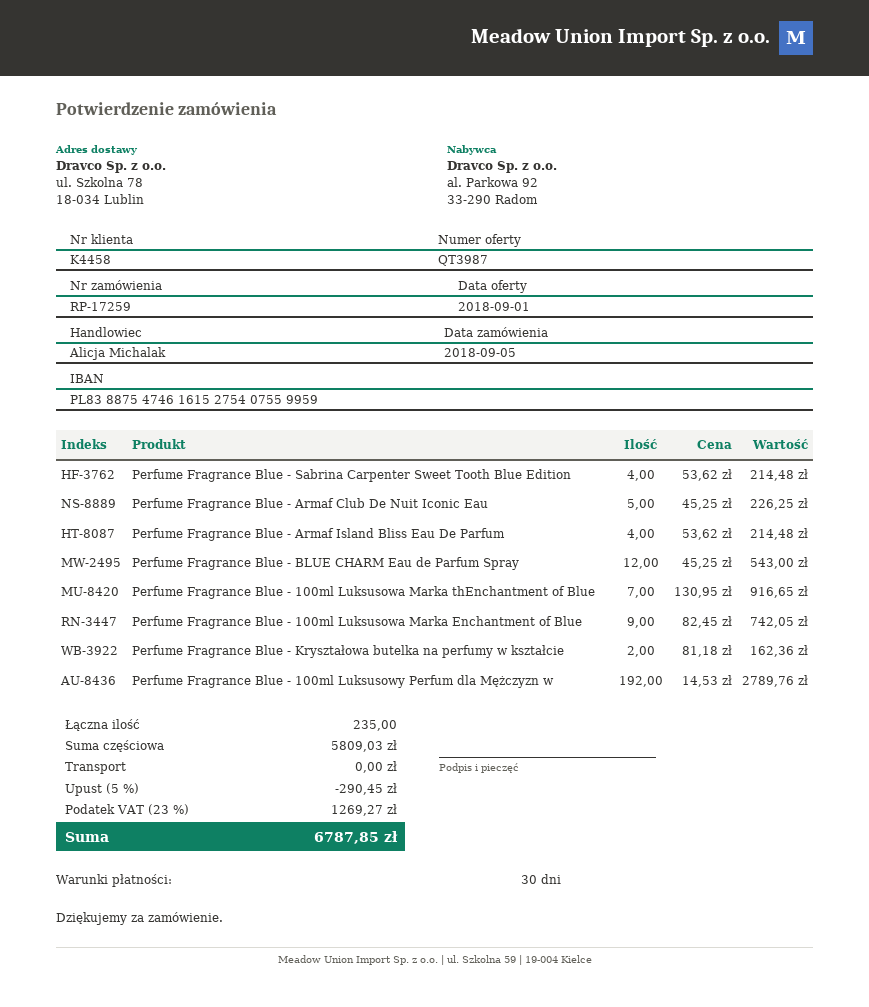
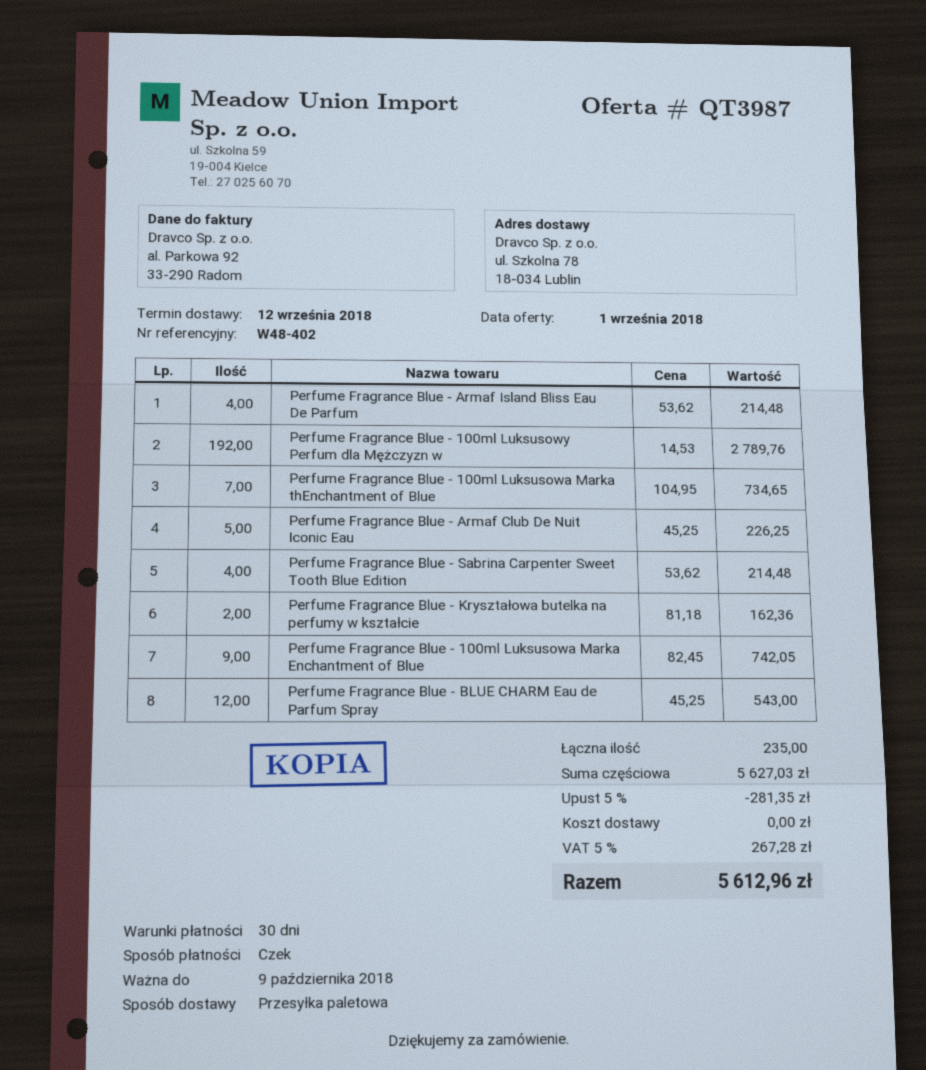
Perfume Fragrance Blue - 100ml Luksusowa Marka thEnchantment of Blue: 7 x 130.95 = 916.65 -> 7 x 104.95 = 734.65
subtotal: 5809.03 -> 5627.03
discount: 5% = 290.45 -> 5% = 281.35
tax: 23% = 1269.27 -> 5% = 267.28
total: 6787.85 -> 5612.96

